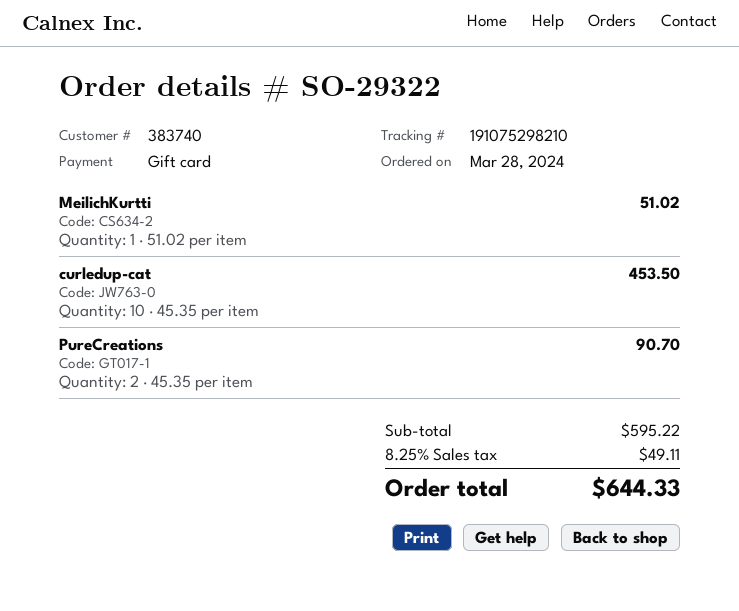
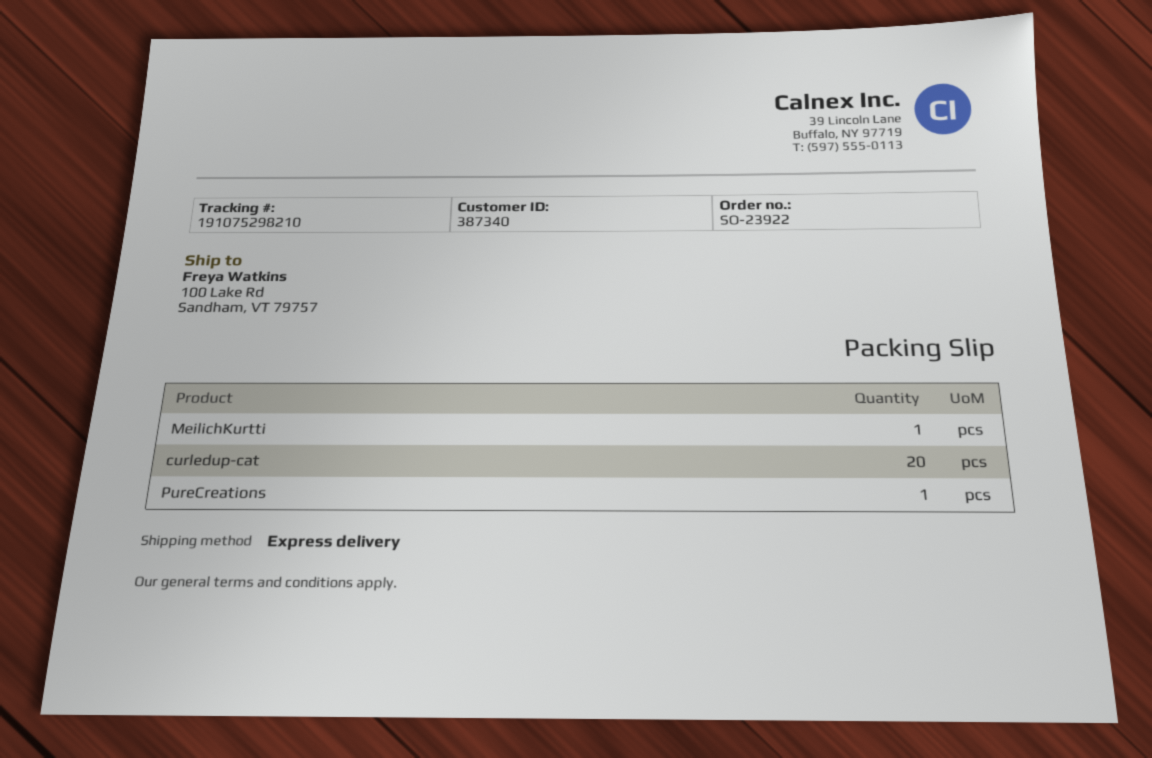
order number: SO-29322 -> SO-23922
customer number: 383740 -> 387340
curledup-cat: 10 -> 20
PureCreations: 2 -> 1

